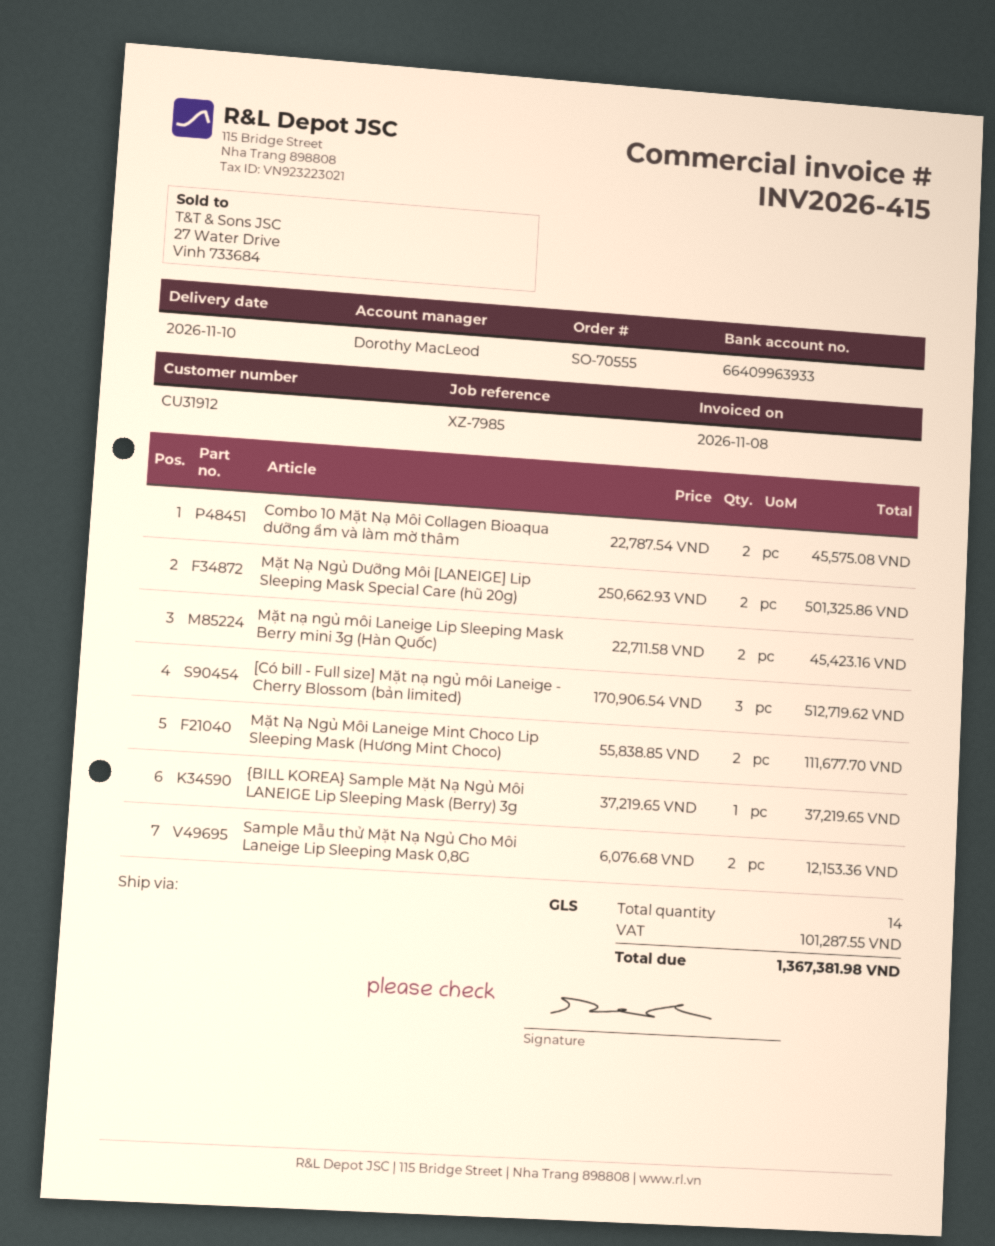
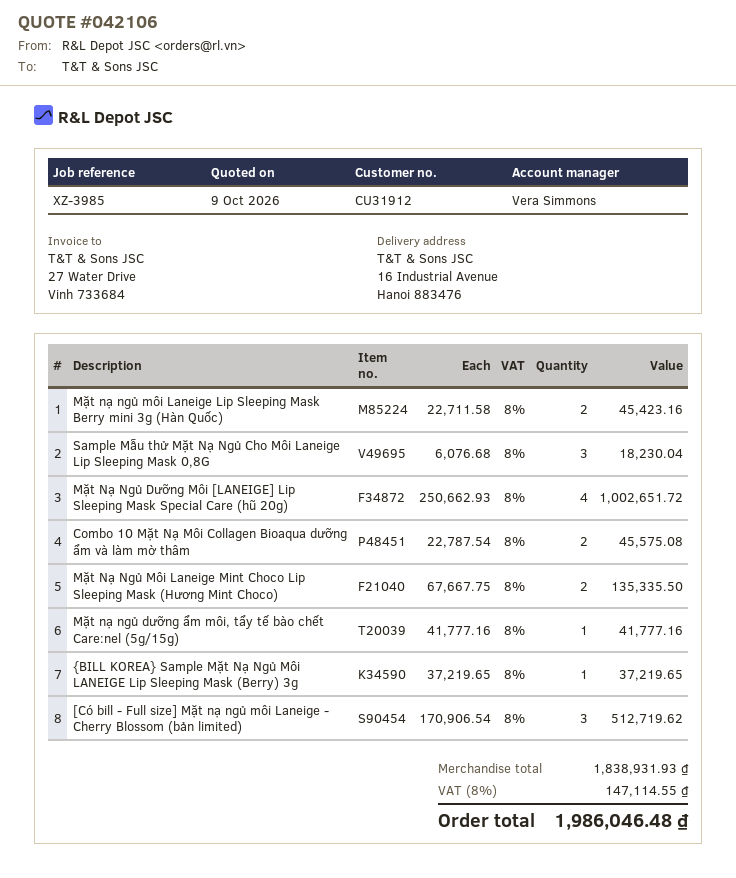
reference: XZ-7985 -> XZ-3985
sales rep: Dorothy MacLeod -> Vera Simmons
Mặt Nạ Ngủ Dưỡng Môi [LANEIGE] Lip Sleeping Mask Special Care (hũ 20g): 2 x 250662.93 = 501325.86 -> 4 x 250662.93 = 1002651.72
Mặt Nạ Ngủ Môi Laneige Mint Choco Lip Sleeping Mask (Hương Mint Choco): 2 x 55838.85 = 111677.70 -> 2 x 67667.75 = 135335.50
Sample Mẫu thử Mặt Nạ Ngủ Cho Môi Laneige Lip Sleeping Mask 0,8G: 2 x 6076.68 = 12153.36 -> 3 x 6076.68 = 18230.04
Mặt nạ ngủ dưỡng ẩm môi, tẩy tế bào chết Care:nel (5g/15g): none -> 1 x 41777.16 = 41777.16
tax: 101287.55 -> 147114.55
total: 1367381.98 -> 1986046.48

